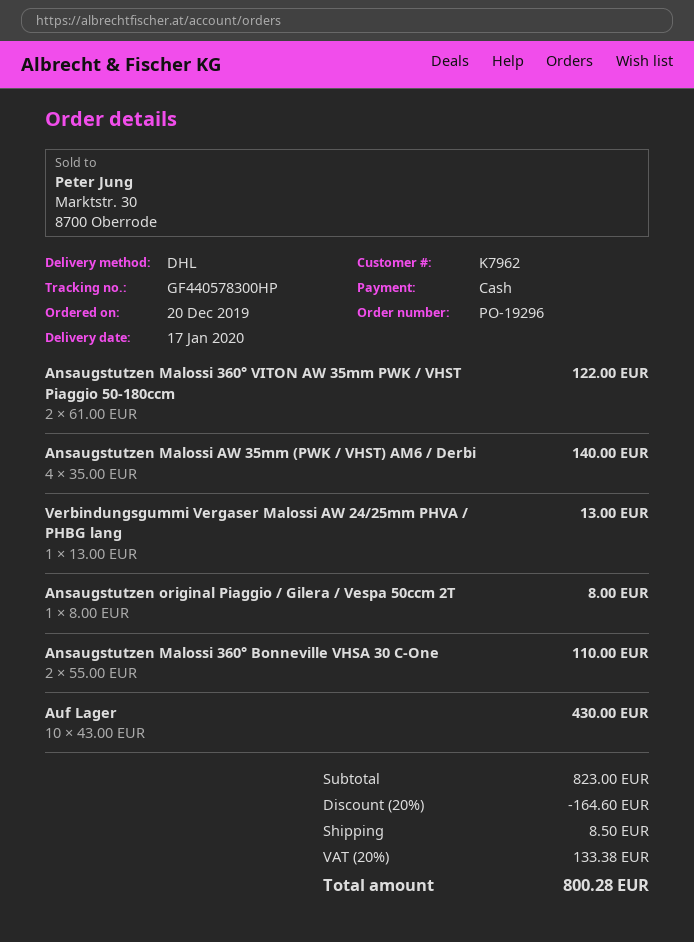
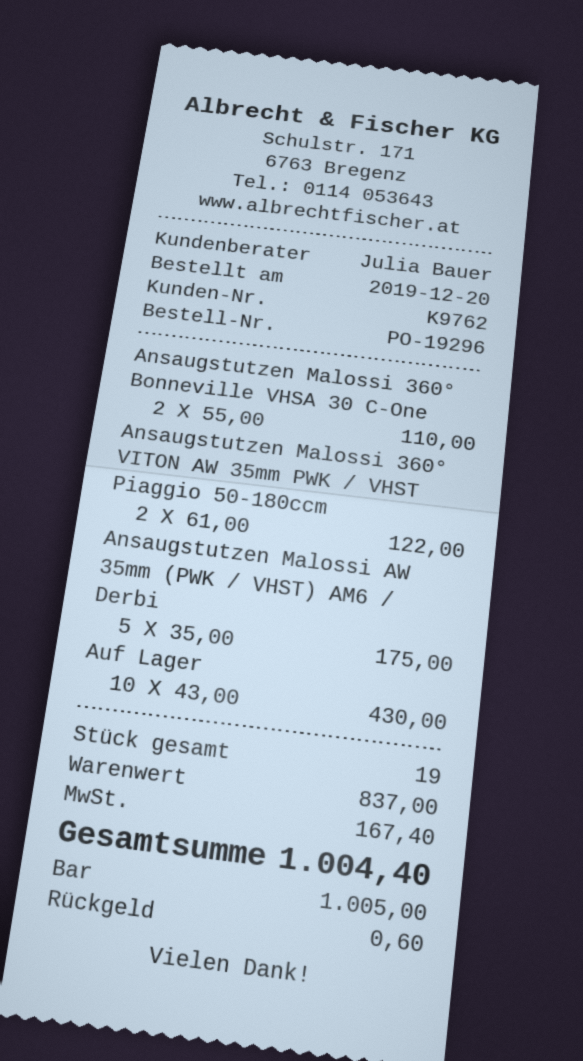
customer number: K7962 -> K9762
Ansaugstutzen Malossi AW 35mm (PWK / VHST) AM6 / Derbi: 4 x 35.00 = 140.00 -> 5 x 35.00 = 175.00
Verbindungsgummi Vergaser Malossi AW 24/25mm PHVA / PHBG lang: 1 x 13.00 = 13.00 -> none
Ansaugstutzen original Piaggio / Gilera / Vespa 50ccm 2T: 1 x 8.00 = 8.00 -> none
subtotal: 823.00 -> 837.00
discount: 20% = 164.60 -> none
shipping: 8.50 -> none
tax: 133.38 -> 167.40
total: 800.28 -> 1004.40

